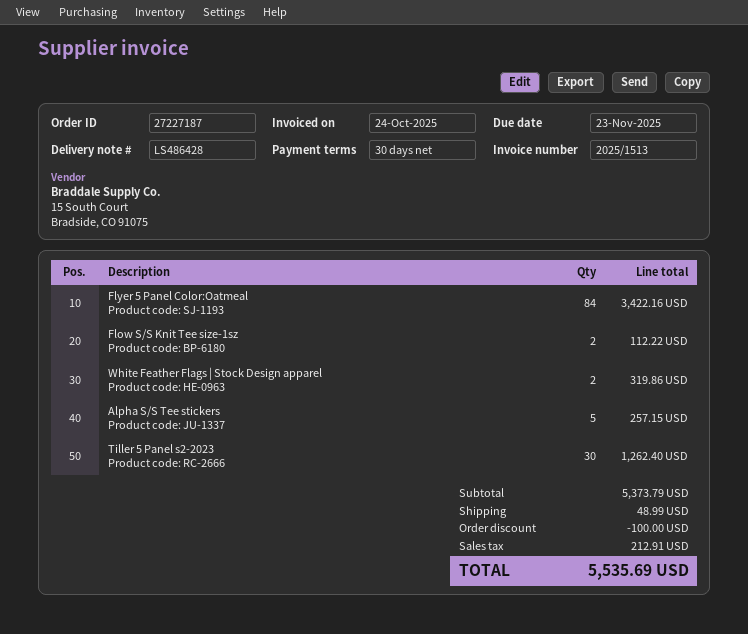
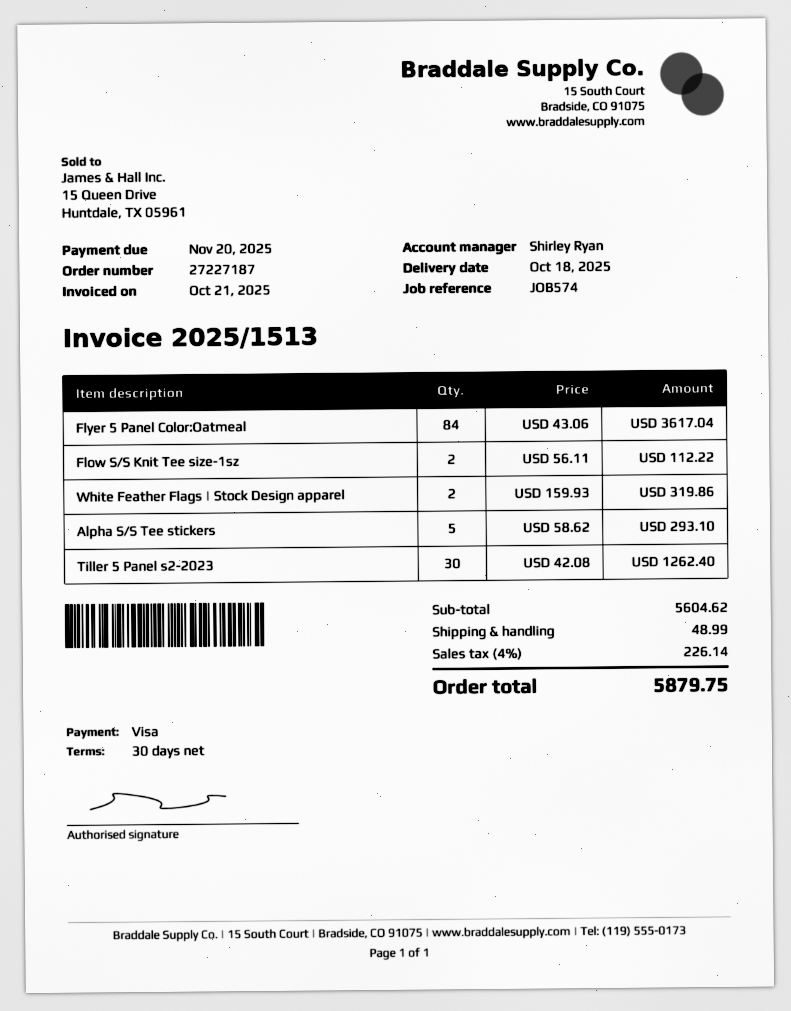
invoice date: 2025-10-24 -> 2025-10-21
due date: 2025-11-23 -> 2025-11-20
Flyer 5 Panel Color:Oatmeal: 84 for 3422.16 -> 84 for 3617.04
Alpha S/S Tee stickers: 5 for 257.15 -> 5 for 293.10
subtotal: 5373.79 -> 5604.62
discount: 100.00 -> none
tax: 212.91 -> 226.14
total: 5535.69 -> 5879.75

